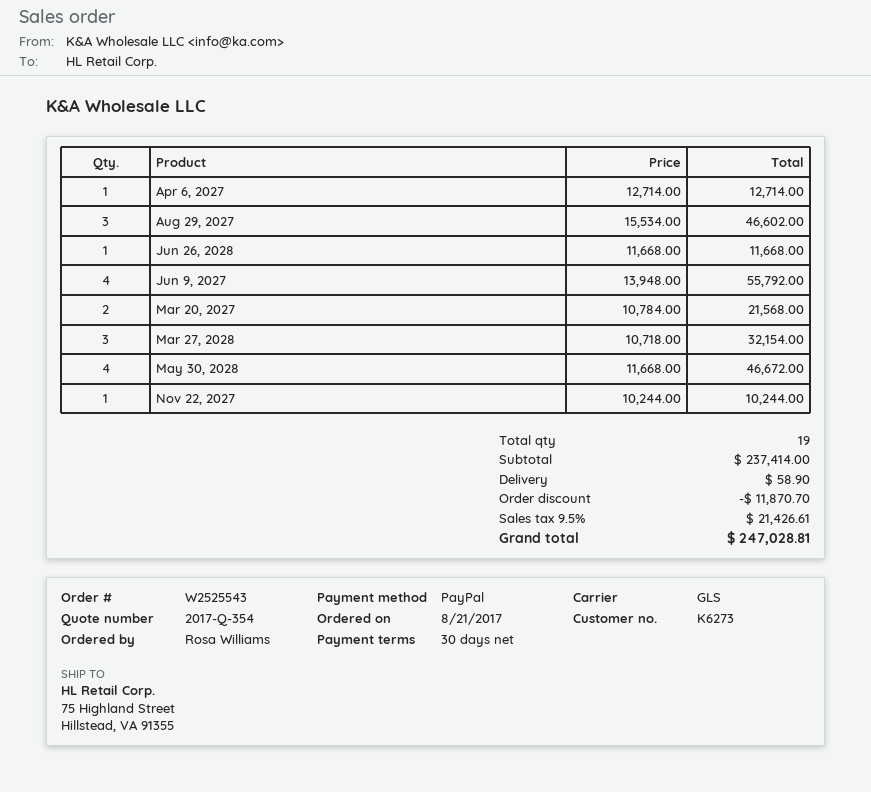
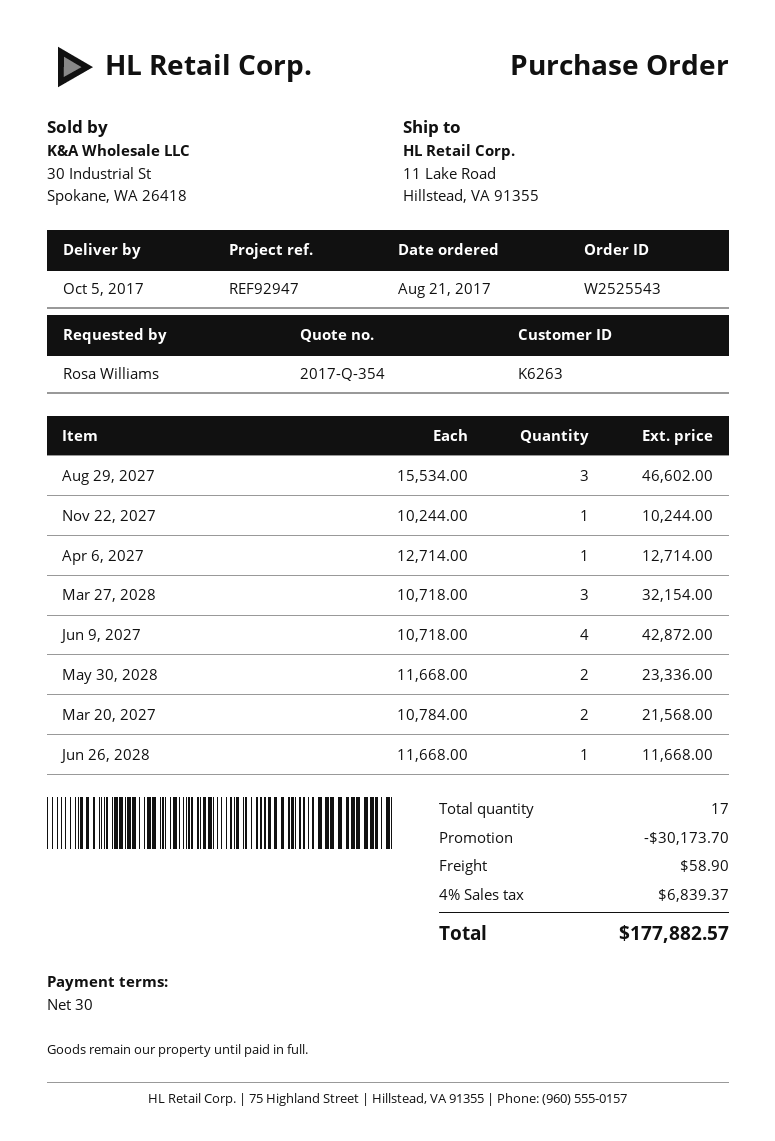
customer number: K6273 -> K6263
ship to: 75 Highland Street, Hillstead, VA 91355 -> 11 Lake Road, Hillstead, VA 91355
Jun 9, 2027: 4 x 13948.00 = 55792.00 -> 4 x 10718.00 = 42872.00
May 30, 2028: 4 x 11668.00 = 46672.00 -> 2 x 11668.00 = 23336.00
total quantity: 19 -> 17
discount: 11870.70 -> 30173.70
tax: 9.5% = 21426.61 -> 4% = 6839.37
total: 247028.81 -> 177882.57

